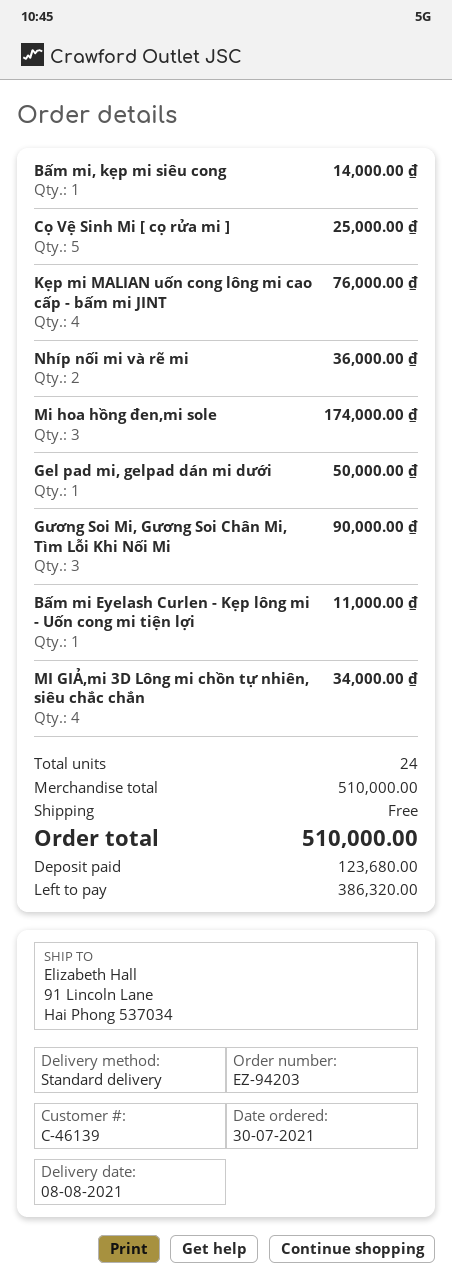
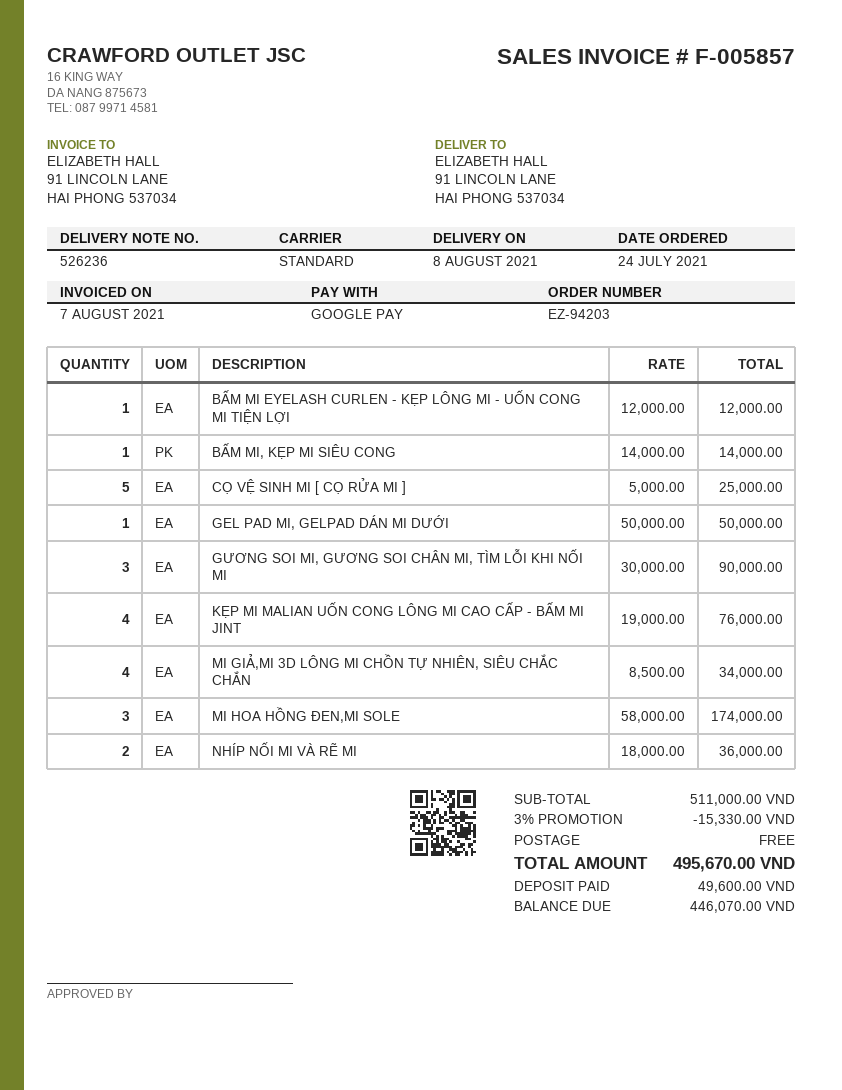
order date: 2021-07-30 -> 2021-07-24
Bấm mi Eyelash Curlen - Kẹp lông mi - Uốn cong mi tiện lợi: 1 for 11000.00 -> 1 for 12000.00
subtotal: 510000.00 -> 511000.00
discount: none -> 3% = 15330.00
total: 510000.00 -> 495670.00
deposit: 123680.00 -> 49600.00
balance: 386320.00 -> 446070.00

